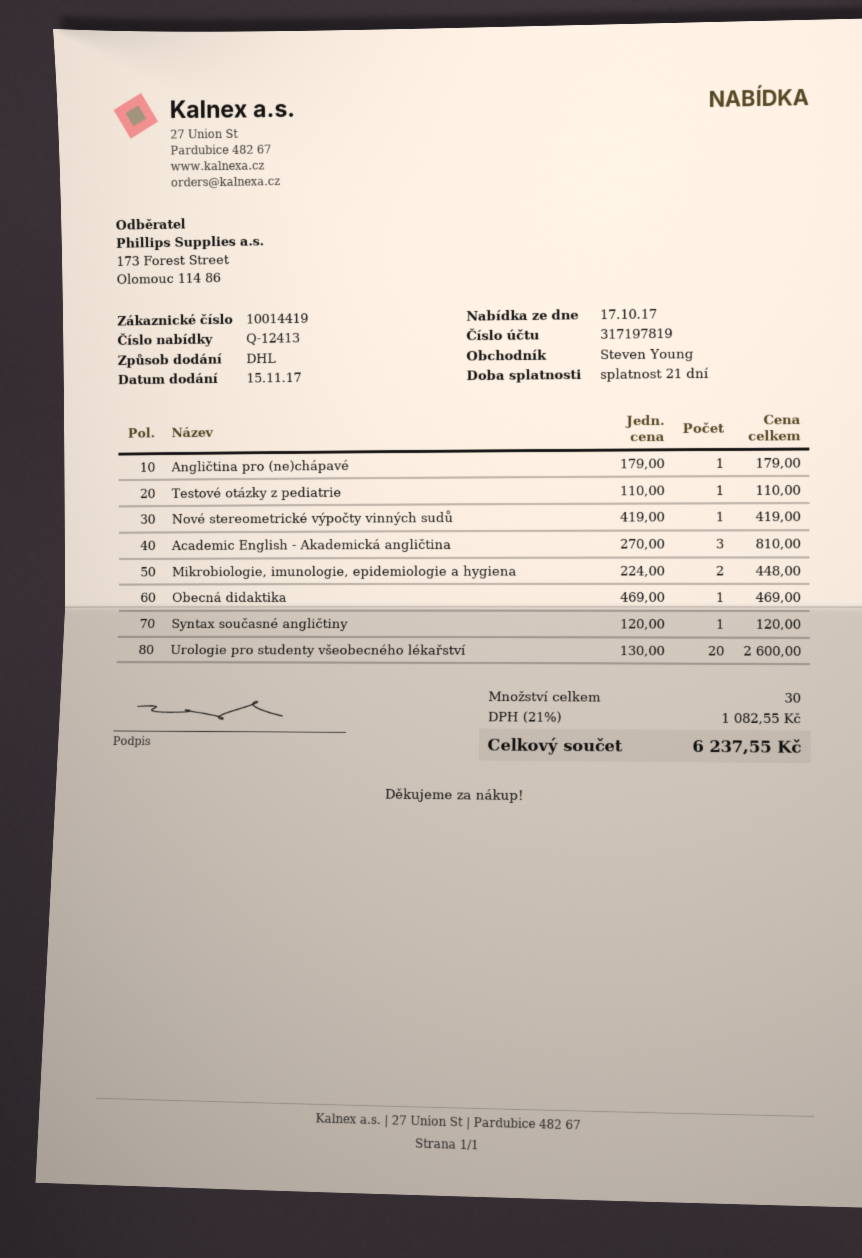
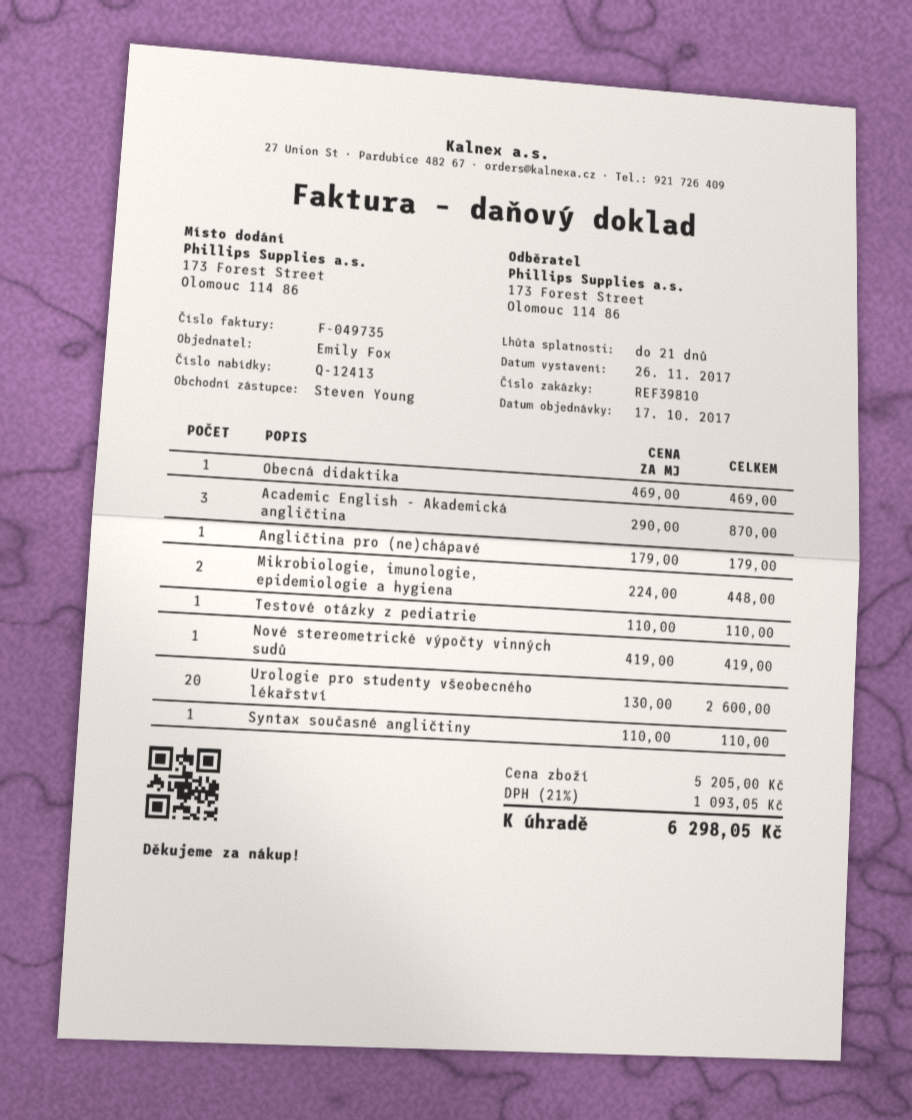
Academic English - Akademická angličtina: 3 x 270.00 = 810.00 -> 3 x 290.00 = 870.00
Syntax současné angličtiny: 1 x 120.00 = 120.00 -> 1 x 110.00 = 110.00
tax: 21% = 1082.55 -> 21% = 1093.05
total: 6237.55 -> 6298.05

